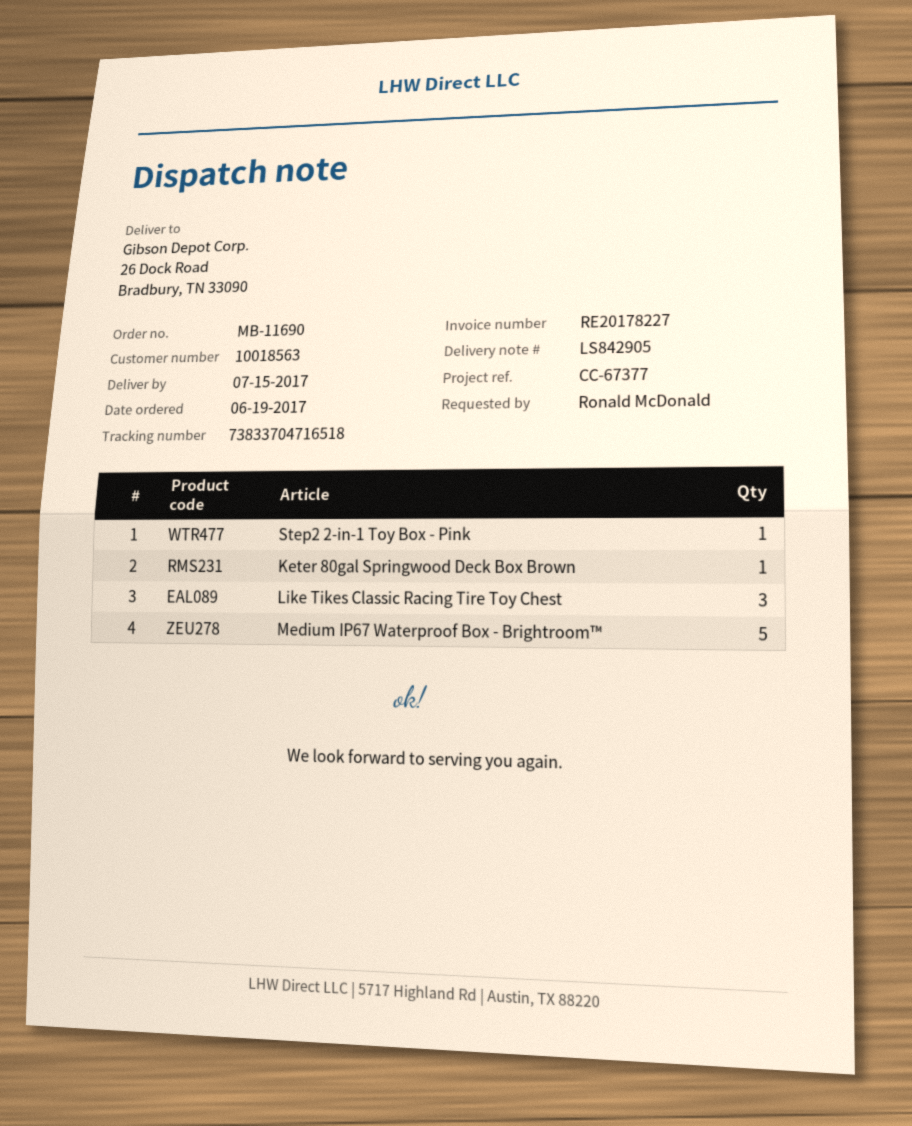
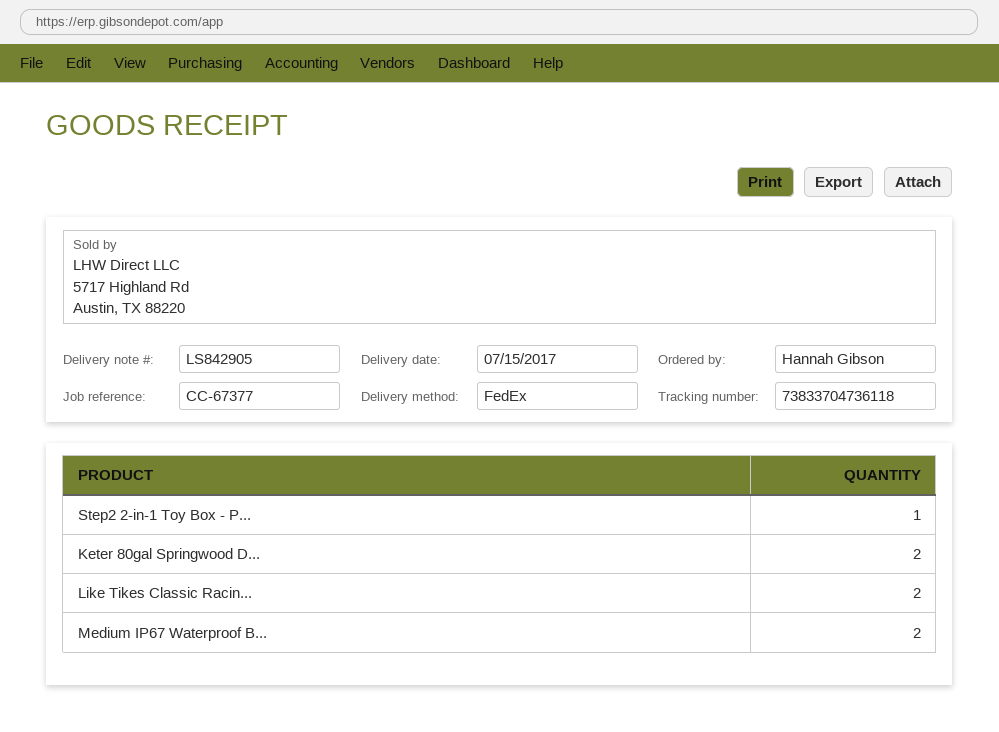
ordered by: Ronald McDonald -> Hannah Gibson
tracking number: 73833704716518 -> 73833704736118
Keter 80gal Springwood Deck Box Brown: 1 -> 2
Like Tikes Classic Racing Tire Toy Chest: 3 -> 2
Medium IP67 Waterproof Box - Brightroom™: 5 -> 2

